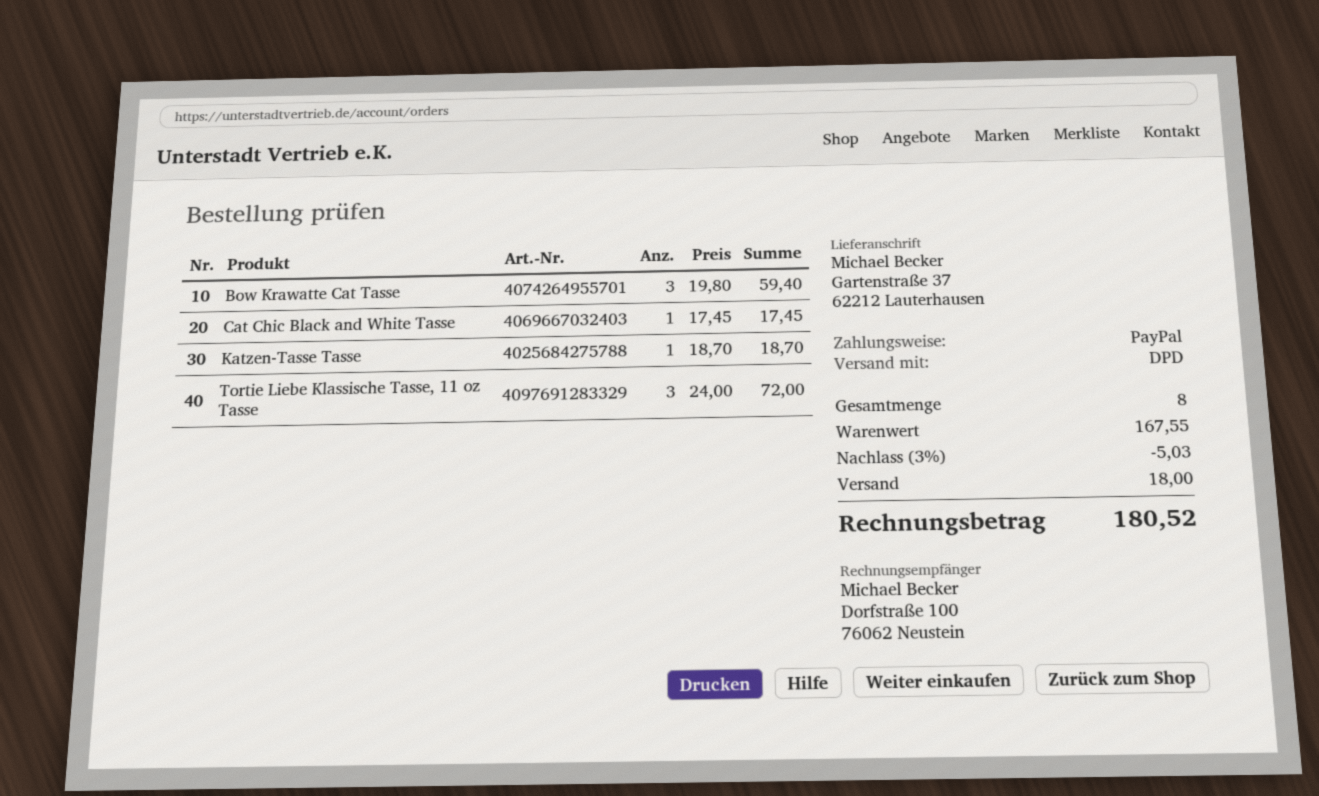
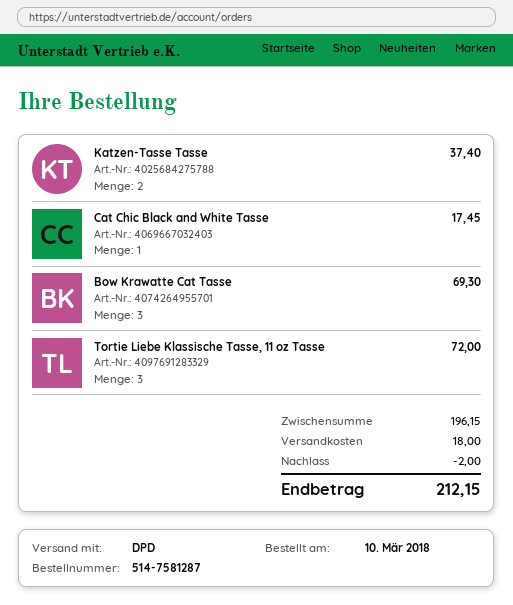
Bow Krawatte Cat Tasse: 3 for 59.40 -> 3 for 69.30
Katzen-Tasse Tasse: 1 for 18.70 -> 2 for 37.40
subtotal: 167.55 -> 196.15
discount: 5.03 -> 2.00
total: 180.52 -> 212.15

